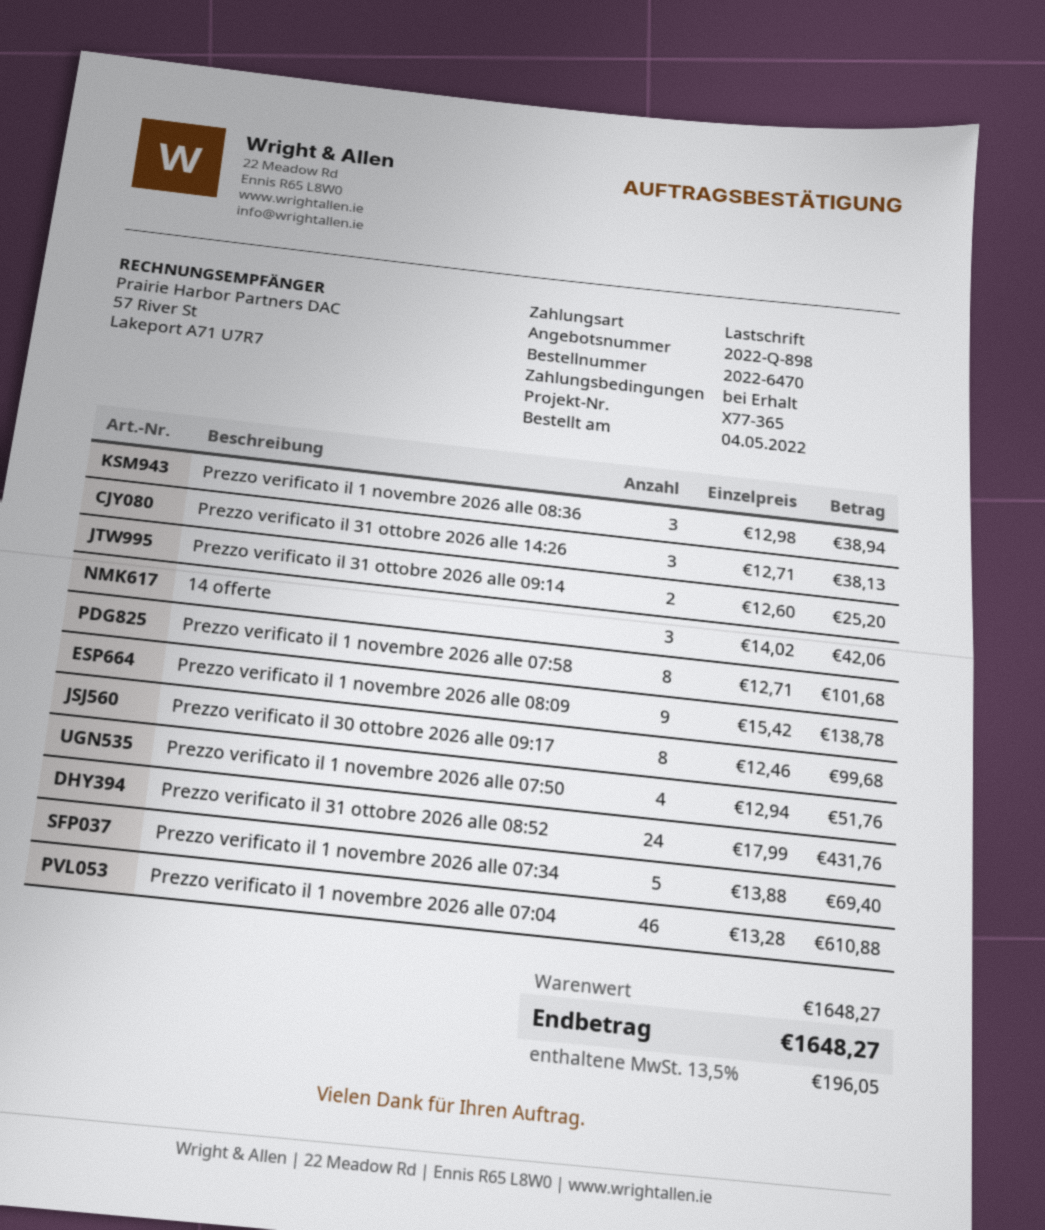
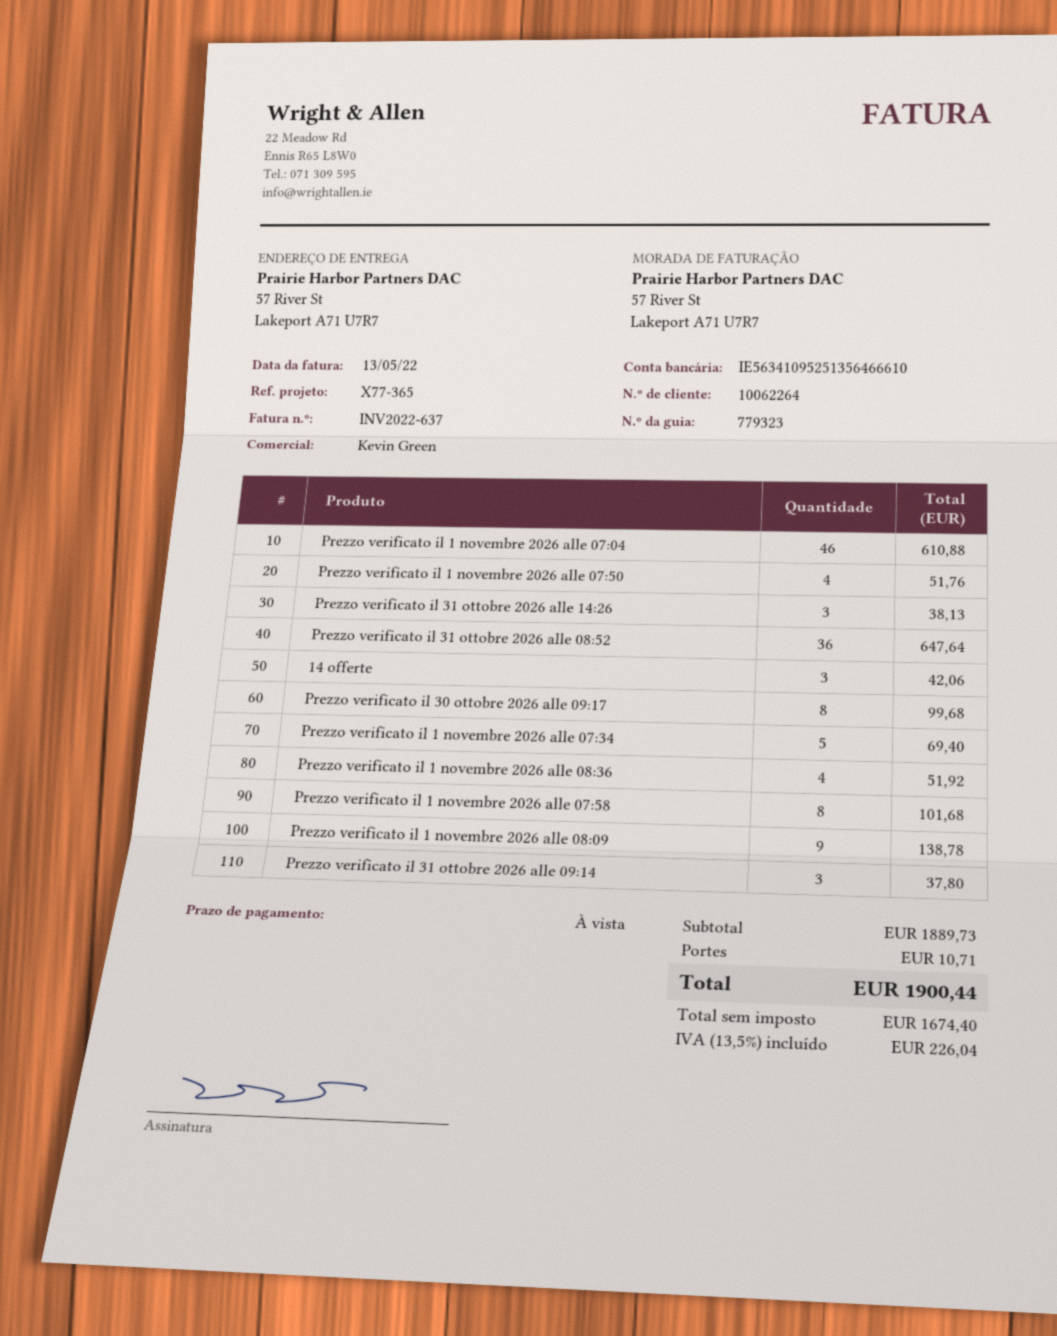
Prezzo verificato il 1 novembre 2026 alle 08:36: 3 for 38.94 -> 4 for 51.92
Prezzo verificato il 31 ottobre 2026 alle 09:14: 2 for 25.20 -> 3 for 37.80
Prezzo verificato il 31 ottobre 2026 alle 08:52: 24 for 431.76 -> 36 for 647.64
subtotal: 1648.27 -> 1889.73
shipping: none -> 10.71
tax: 13.5% = 196.05 -> 13.5% = 226.04
total: 1648.27 -> 1900.44

